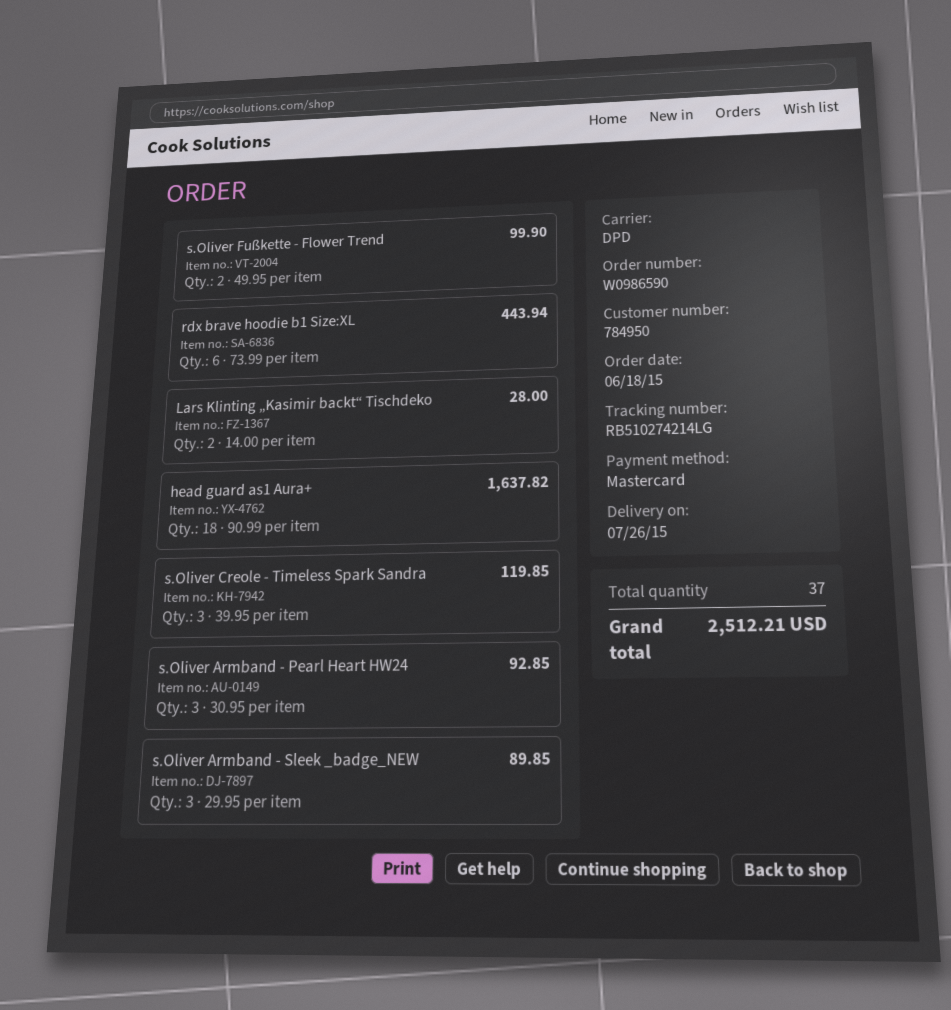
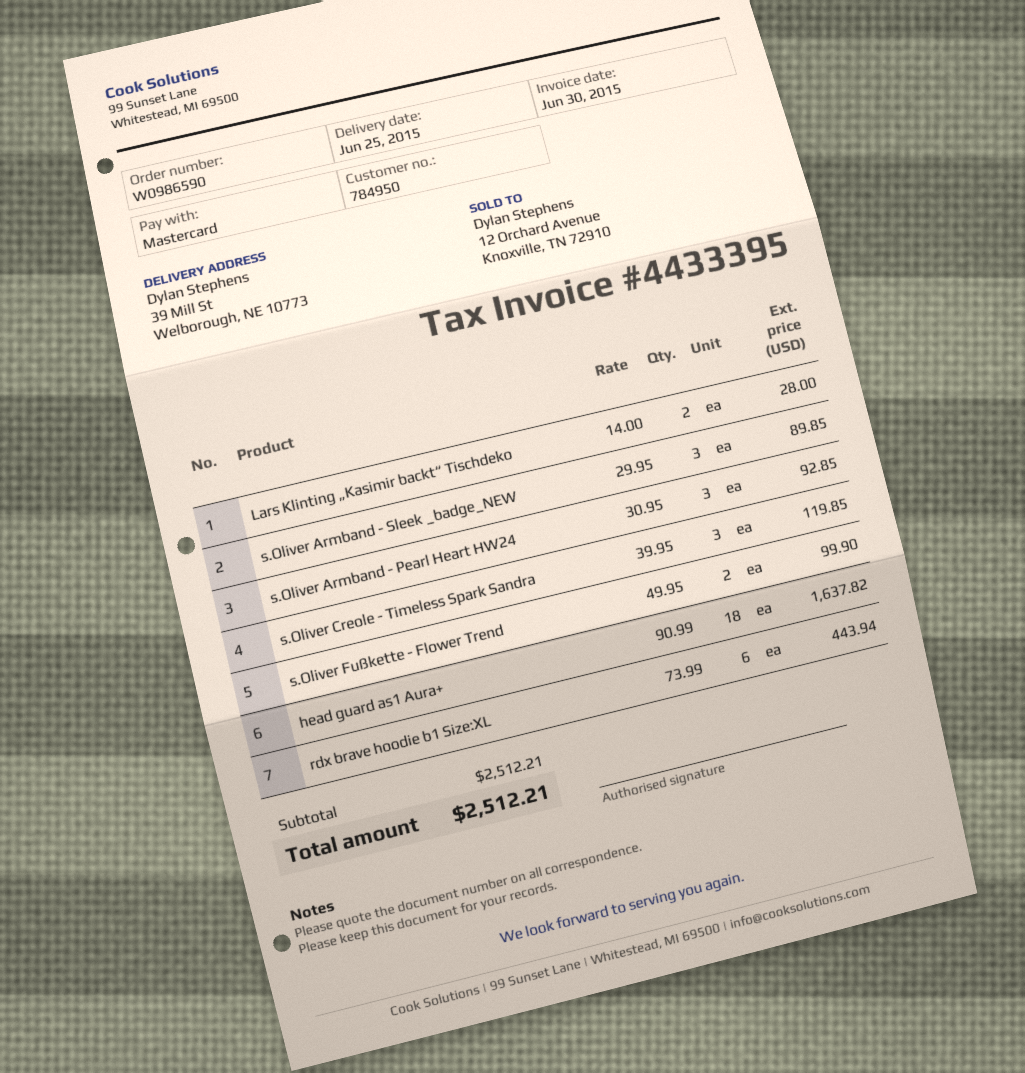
delivery date: 2015-07-26 -> 2015-06-25

